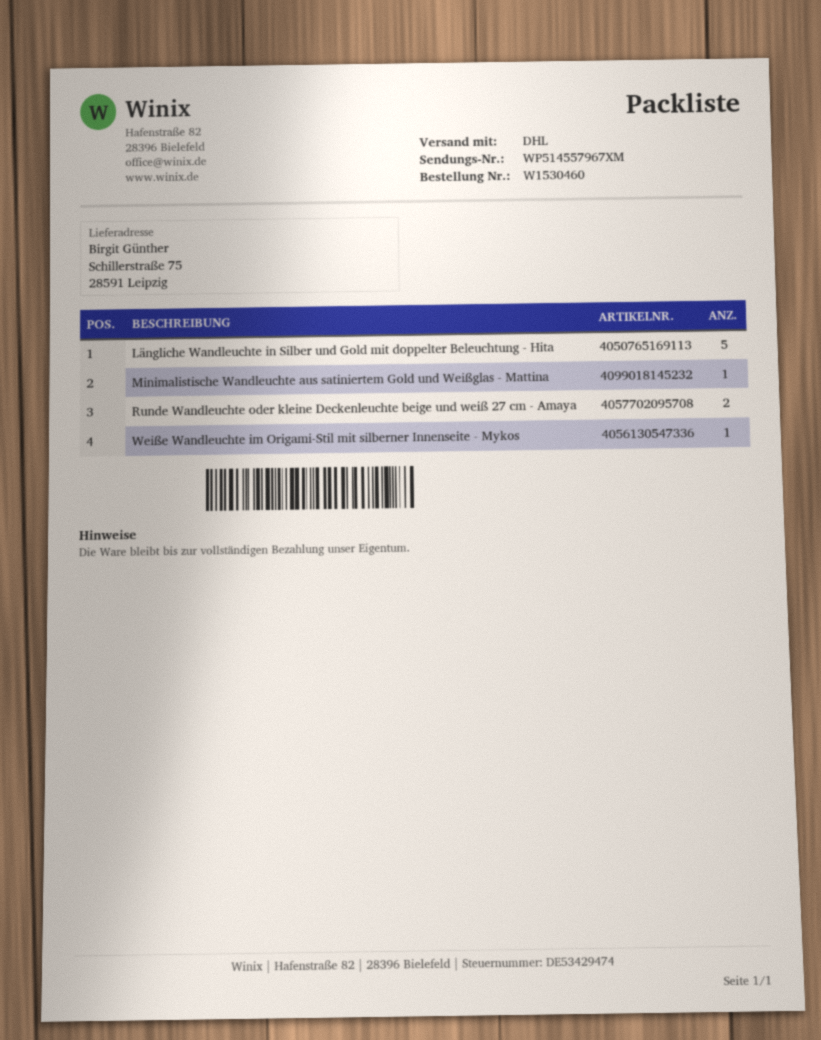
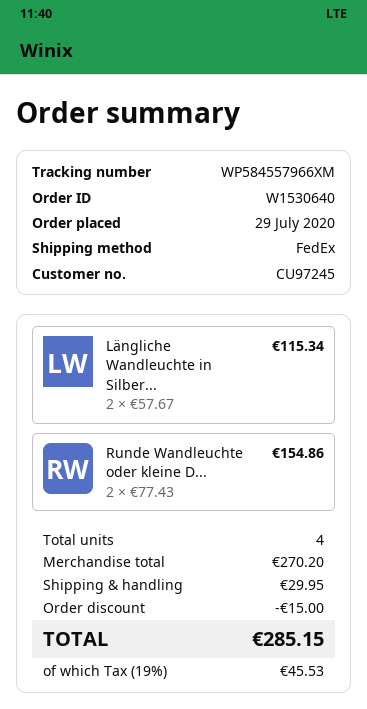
order number: W1530460 -> W1530640
shipping method: DHL -> FedEx
tracking number: WP514557967XM -> WP584557966XM
Längliche Wandleuchte in Silber und Gold mit doppelter Beleuchtung - Hita: 5 -> 2
Minimalistische Wandleuchte aus satiniertem Gold und Weißglas - Mattina: 1 -> none
Weiße Wandleuchte im Origami-Stil mit silberner Innenseite - Mykos: 1 -> none

